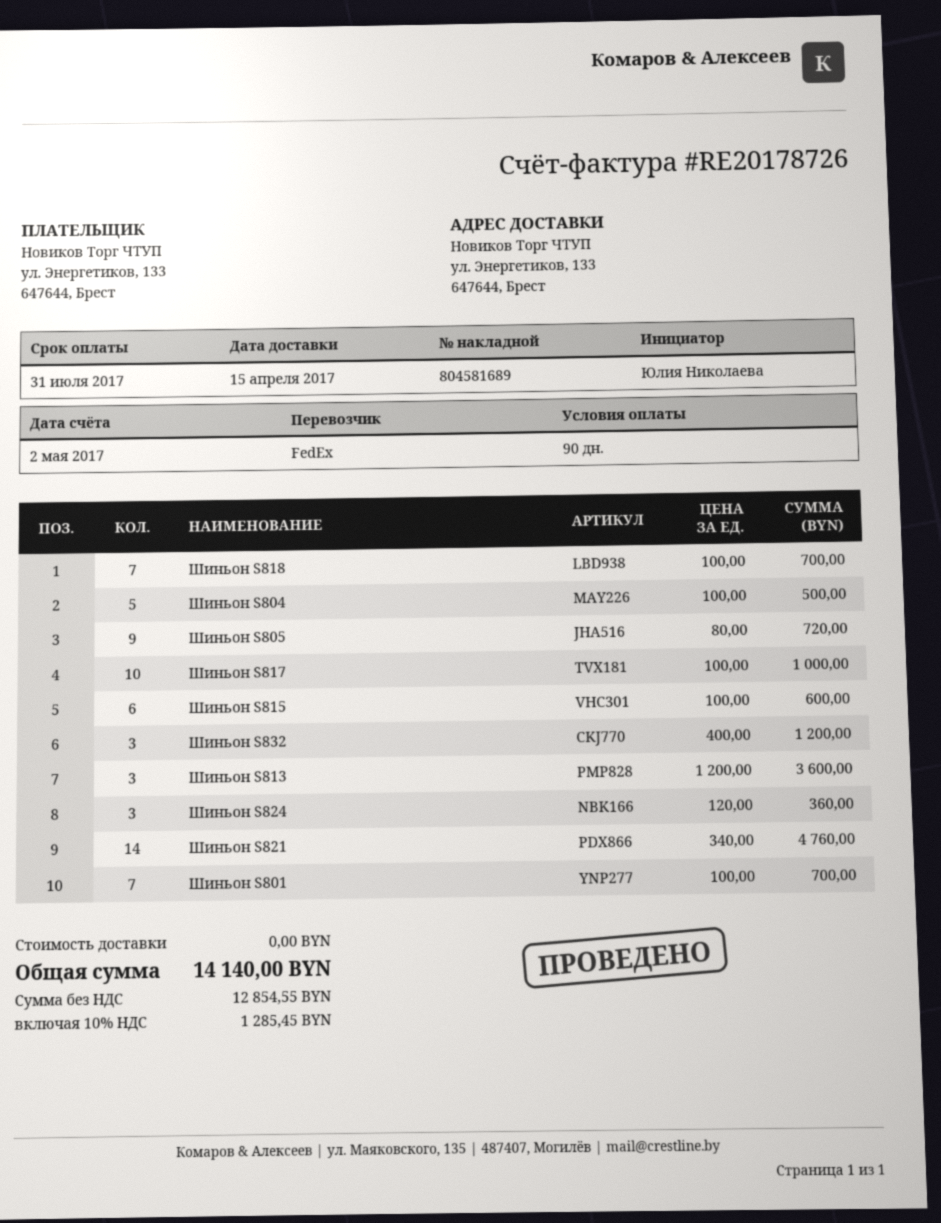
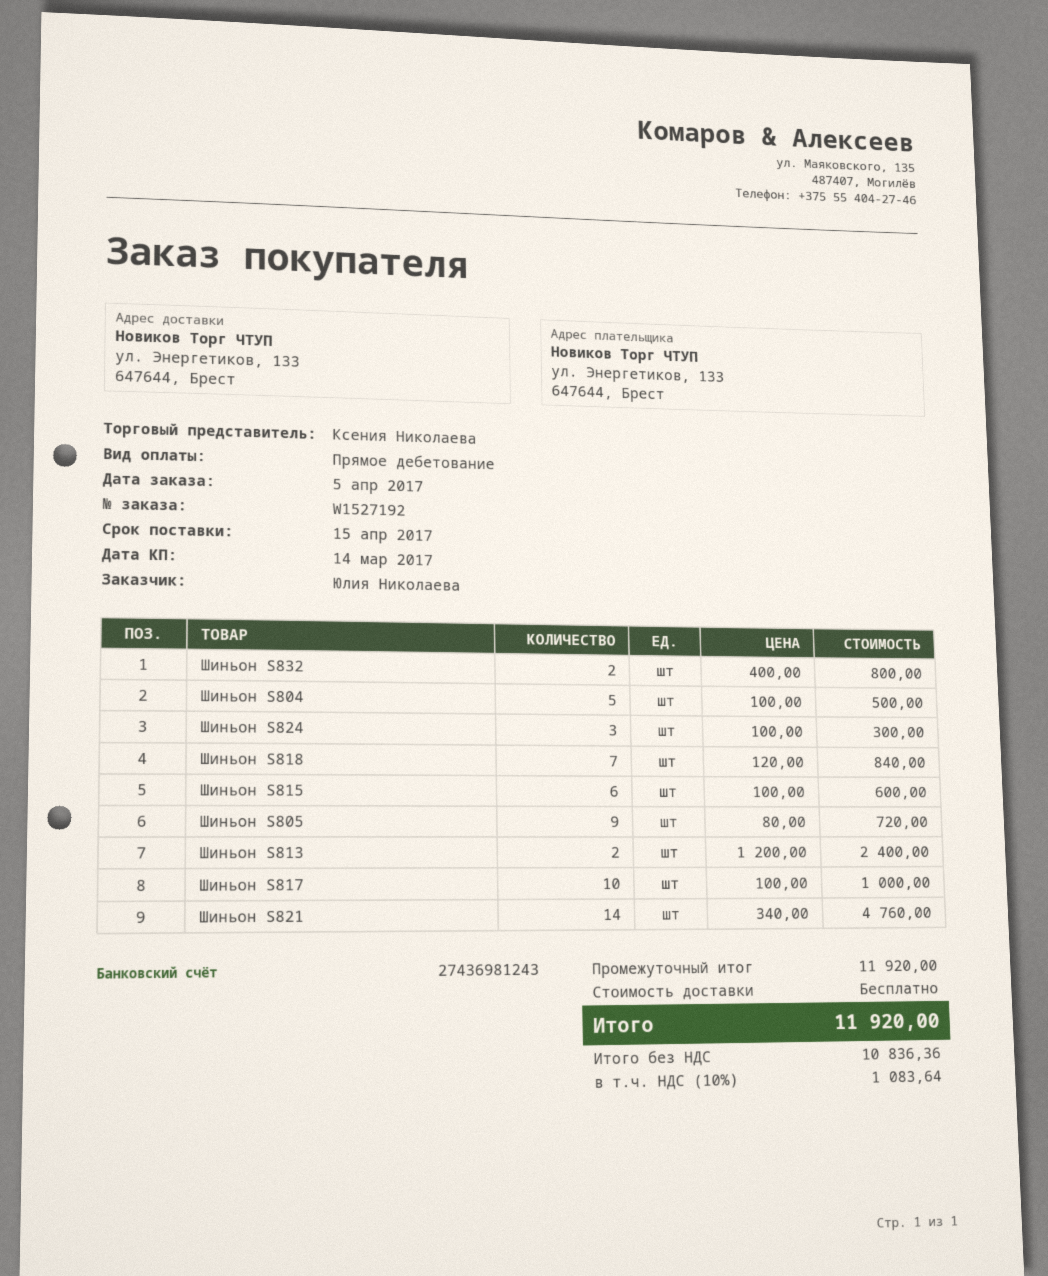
Шиньон S818: 7 x 100.00 = 700.00 -> 7 x 120.00 = 840.00
Шиньон S832: 3 x 400.00 = 1200.00 -> 2 x 400.00 = 800.00
Шиньон S813: 3 x 1200.00 = 3600.00 -> 2 x 1200.00 = 2400.00
Шиньон S824: 3 x 120.00 = 360.00 -> 3 x 100.00 = 300.00
Шиньон S801: 7 x 100.00 = 700.00 -> none
net: 12854.55 -> 10836.36
tax: 10% = 1285.45 -> 10% = 1083.64
total: 14140.00 -> 11920.00

